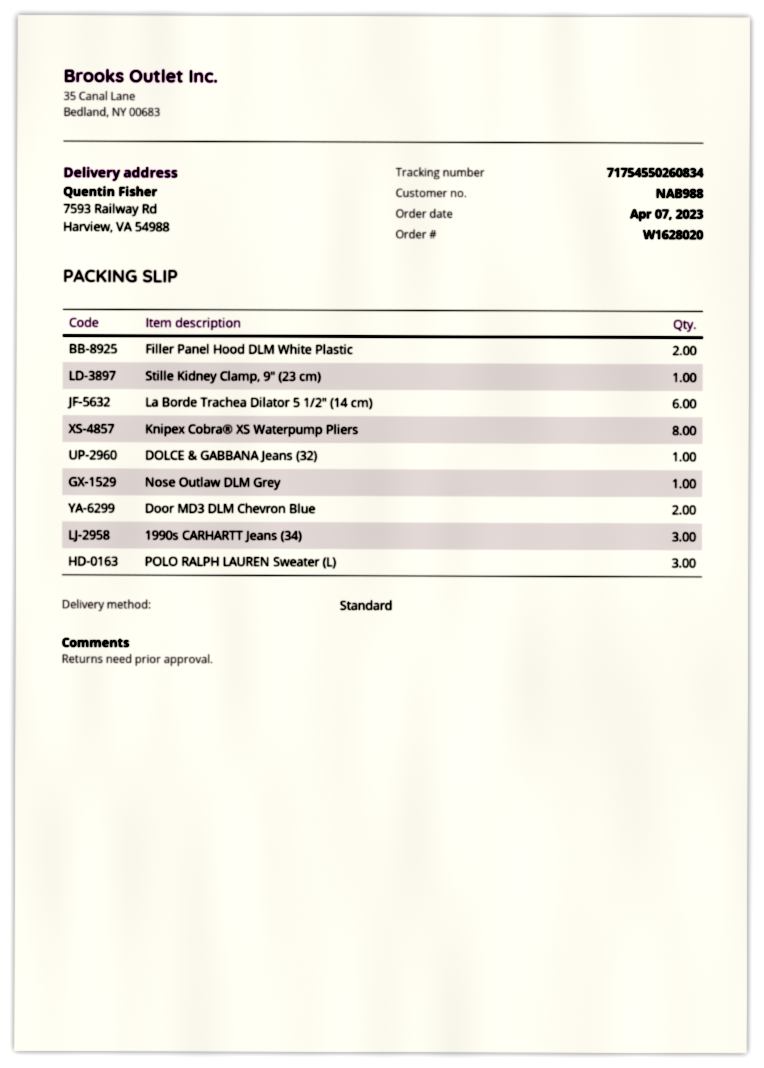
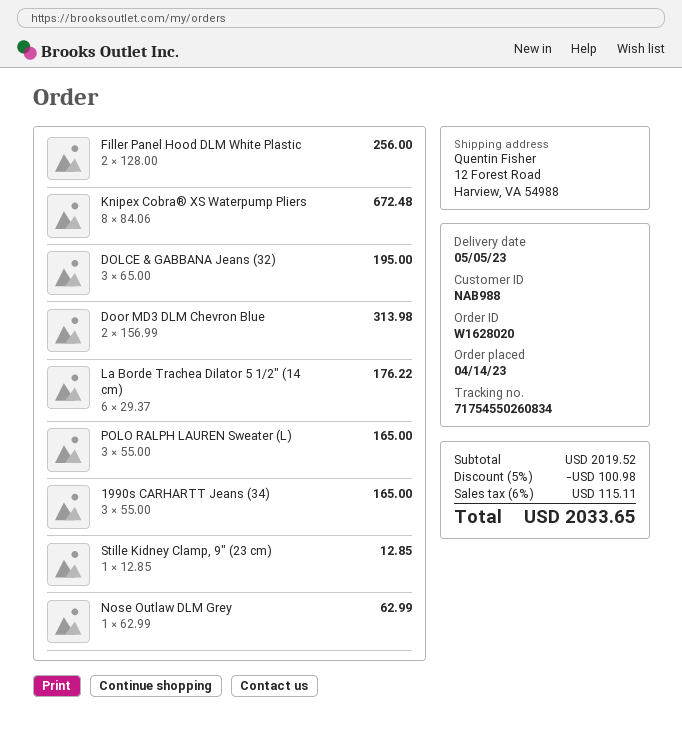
order date: 2023-04-07 -> 2023-04-14
ship to: 7593 Railway Rd, Harview, VA 54988 -> 12 Forest Road, Harview, VA 54988
DOLCE & GABBANA Jeans (32): 1 -> 3

